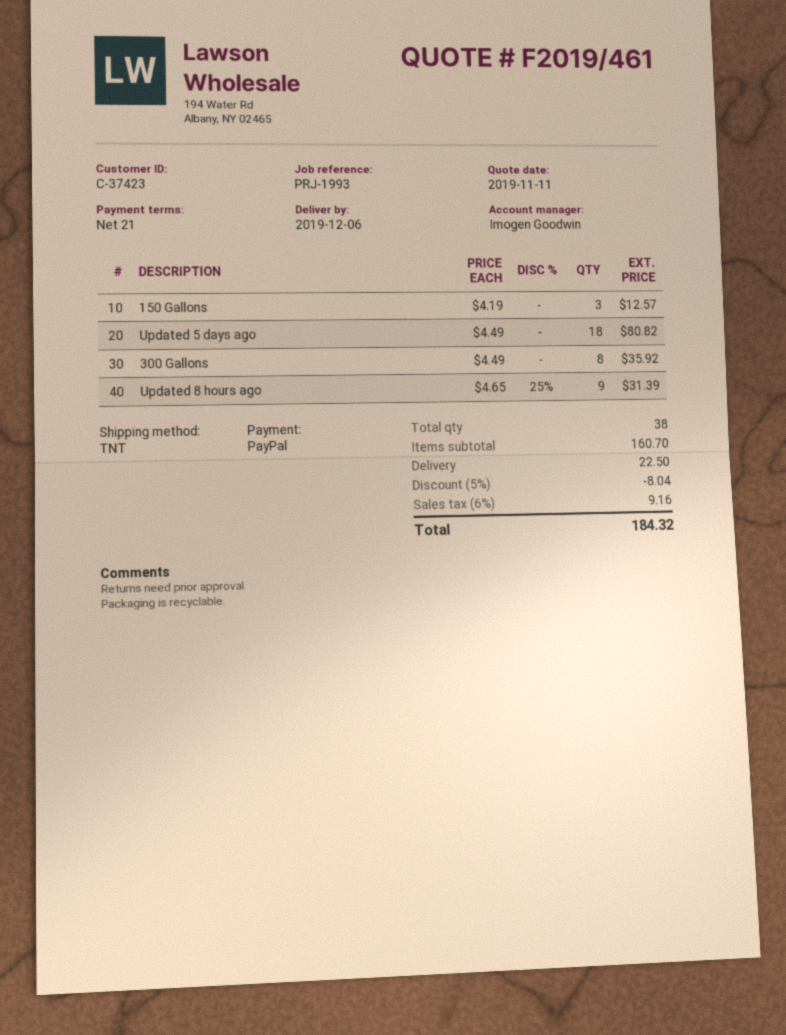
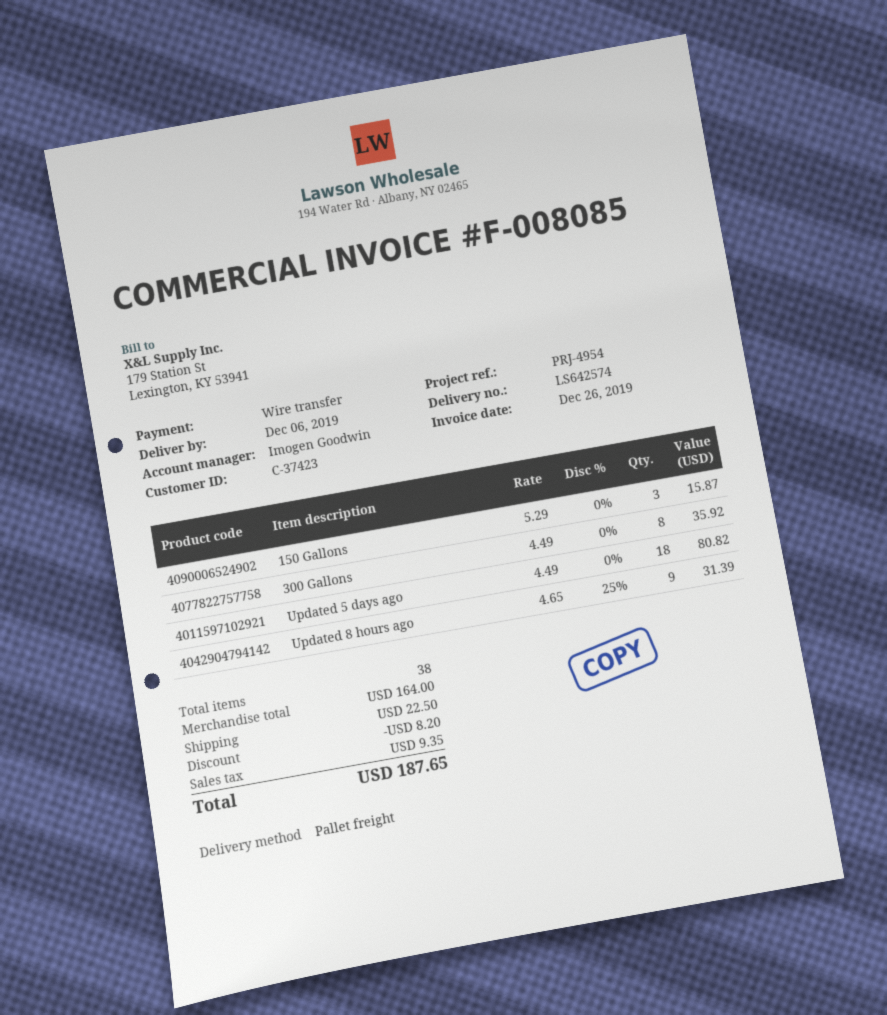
reference: PRJ-1993 -> PRJ-4954
payment method: PayPal -> bank transfer
shipping method: TNT -> pallet freight
150 Gallons: 3 x 4.19 = 12.57 -> 3 x 5.29 = 15.87
subtotal: 160.70 -> 164.00
discount: 8.04 -> 8.20
tax: 9.16 -> 9.35
total: 184.32 -> 187.65

